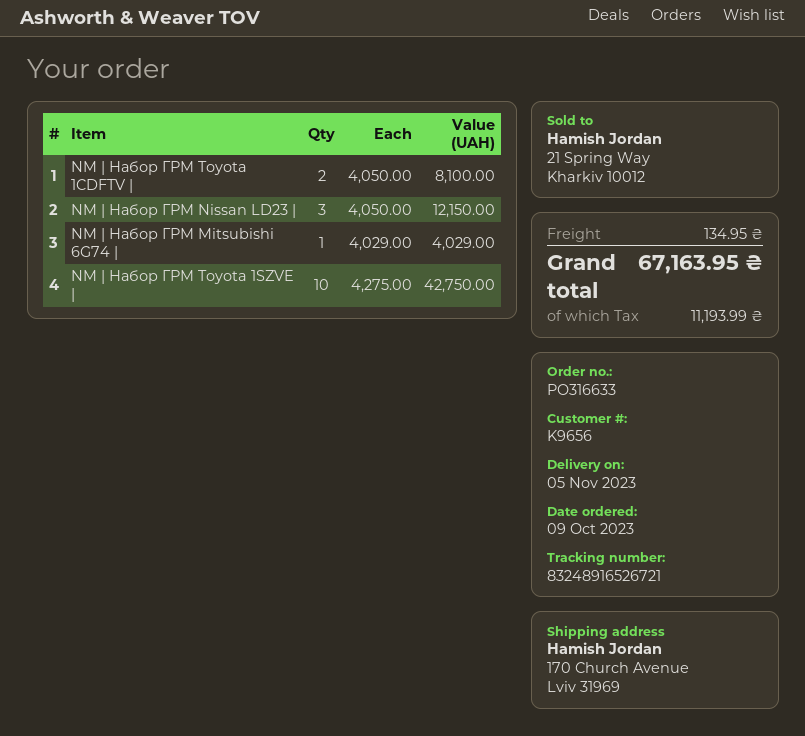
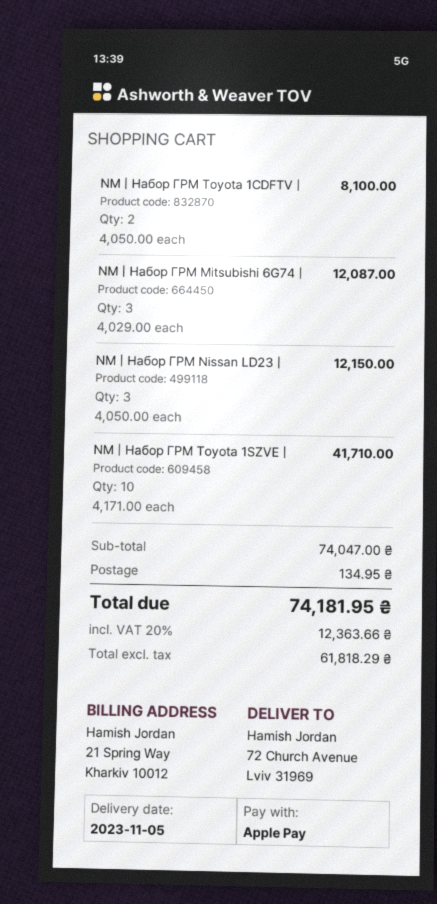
ship to: 170 Church Avenue, Lviv 31969 -> 72 Church Avenue, Lviv 31969
NM | Набор ГРМ Mitsubishi 6G74 |: 1 x 4029.00 = 4029.00 -> 3 x 4029.00 = 12087.00
NM | Набор ГРМ Toyota 1SZVE |: 10 x 4275.00 = 42750.00 -> 10 x 4171.00 = 41710.00
tax: 11193.99 -> 12363.66
total: 67163.95 -> 74181.95

